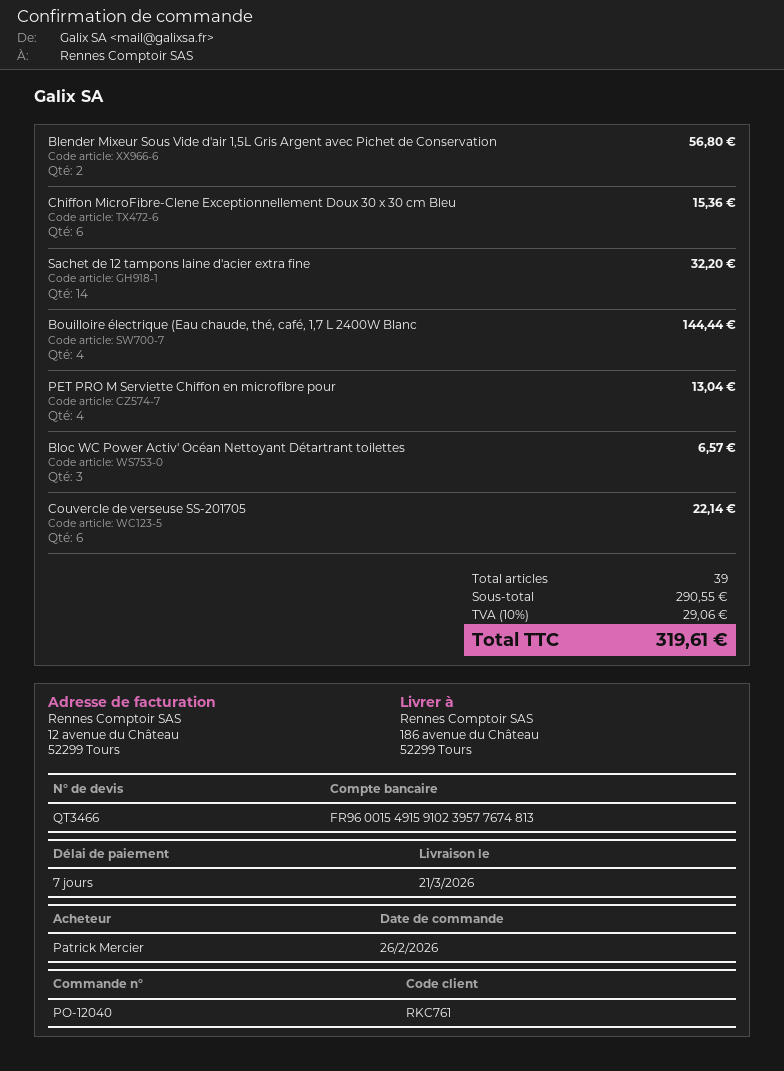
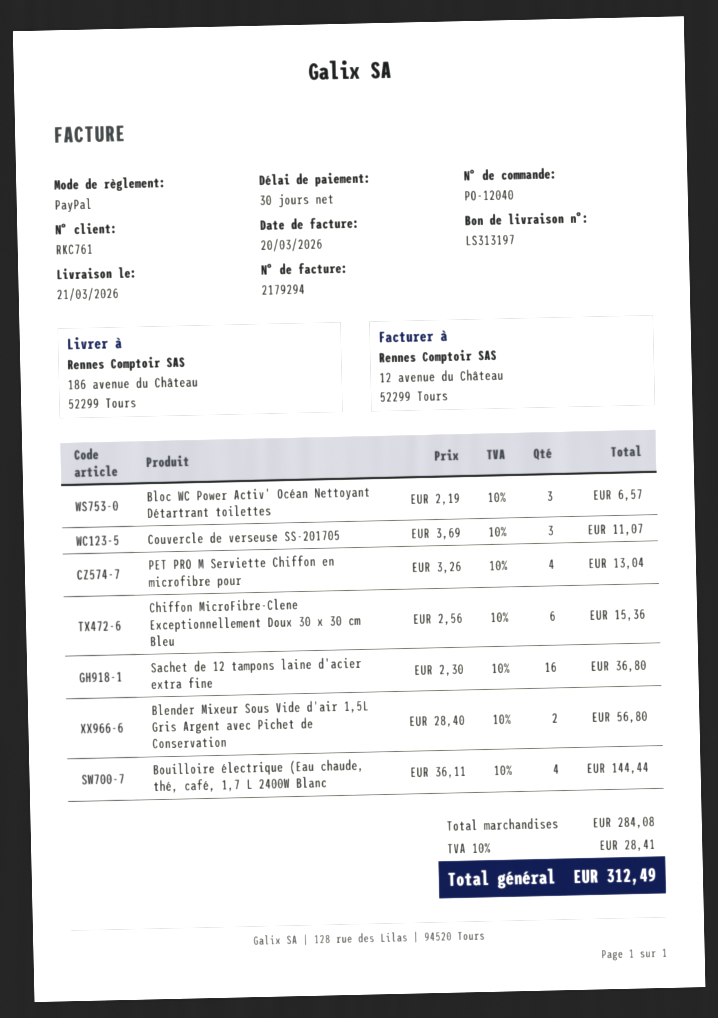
payment terms: 7 days -> 30 days
Sachet de 12 tampons laine d'acier extra fine: 14 for 32.20 -> 16 for 36.80
Couvercle de verseuse SS-201705: 6 for 22.14 -> 3 for 11.07
subtotal: 290.55 -> 284.08
tax: 10% = 29.06 -> 10% = 28.41
total: 319.61 -> 312.49

